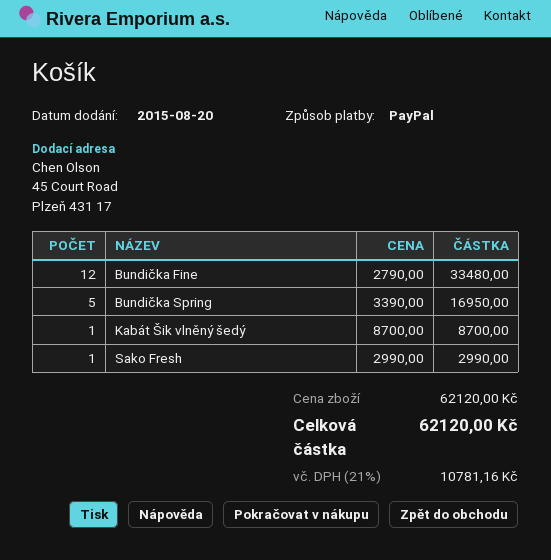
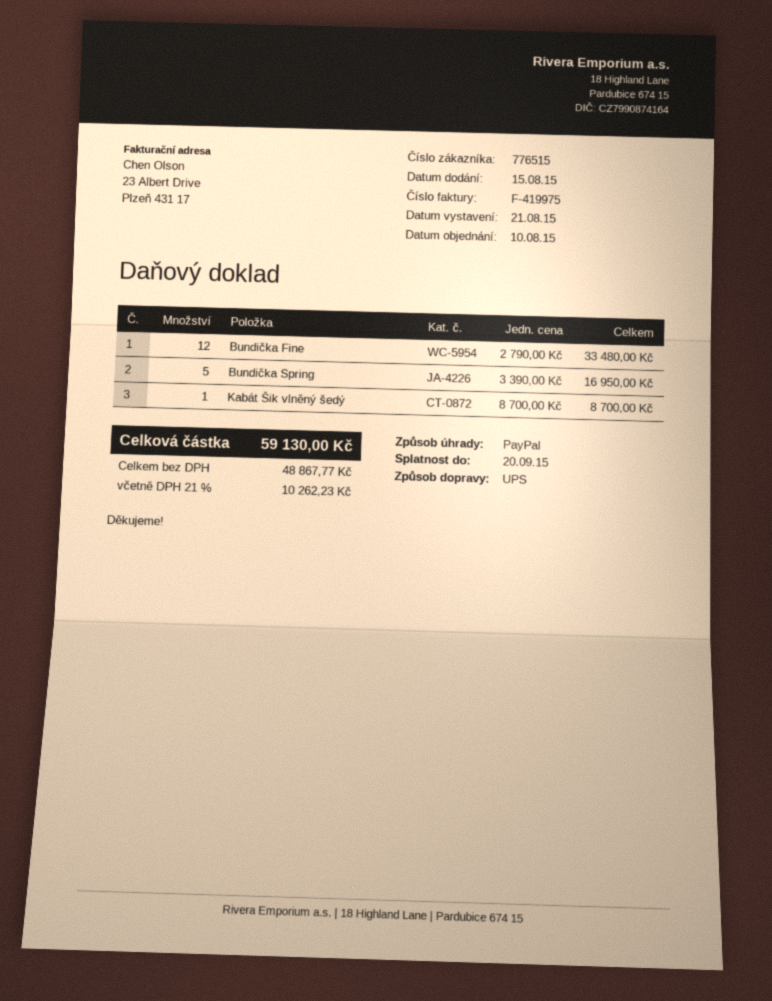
delivery date: 2015-08-20 -> 2015-08-15
Sako Fresh: 1 x 2990.00 = 2990.00 -> none
tax: 21% = 10781.16 -> 21% = 10262.23
total: 62120.00 -> 59130.00

